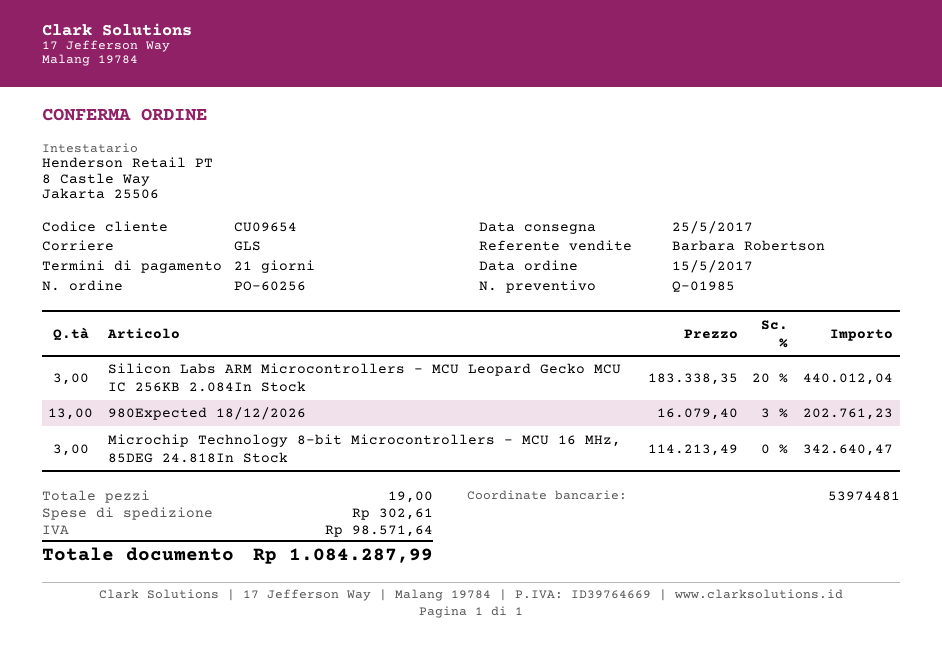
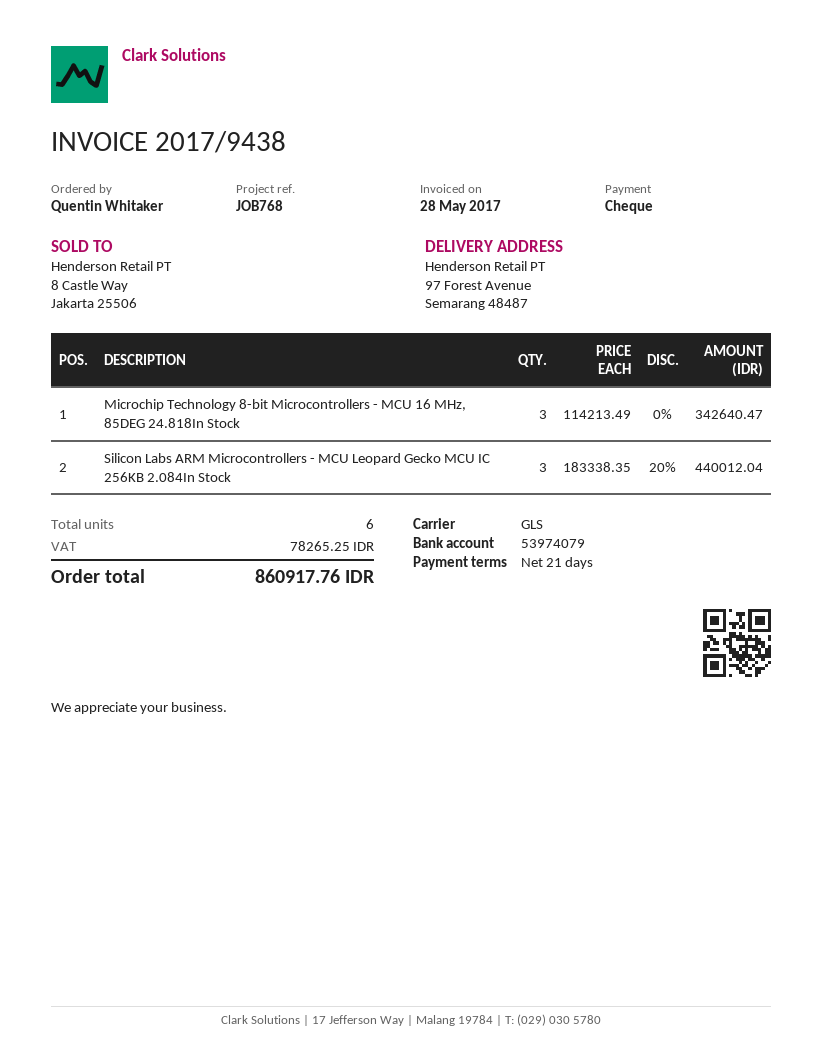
bank account: 53974481 -> 53974079
980Expected 18/12/2026: 13 x 16079.40 - 3% = 202761.23 -> none
total quantity: 19 -> 6
shipping: 302.61 -> none
tax: 98571.64 -> 78265.25
total: 1084287.99 -> 860917.76

